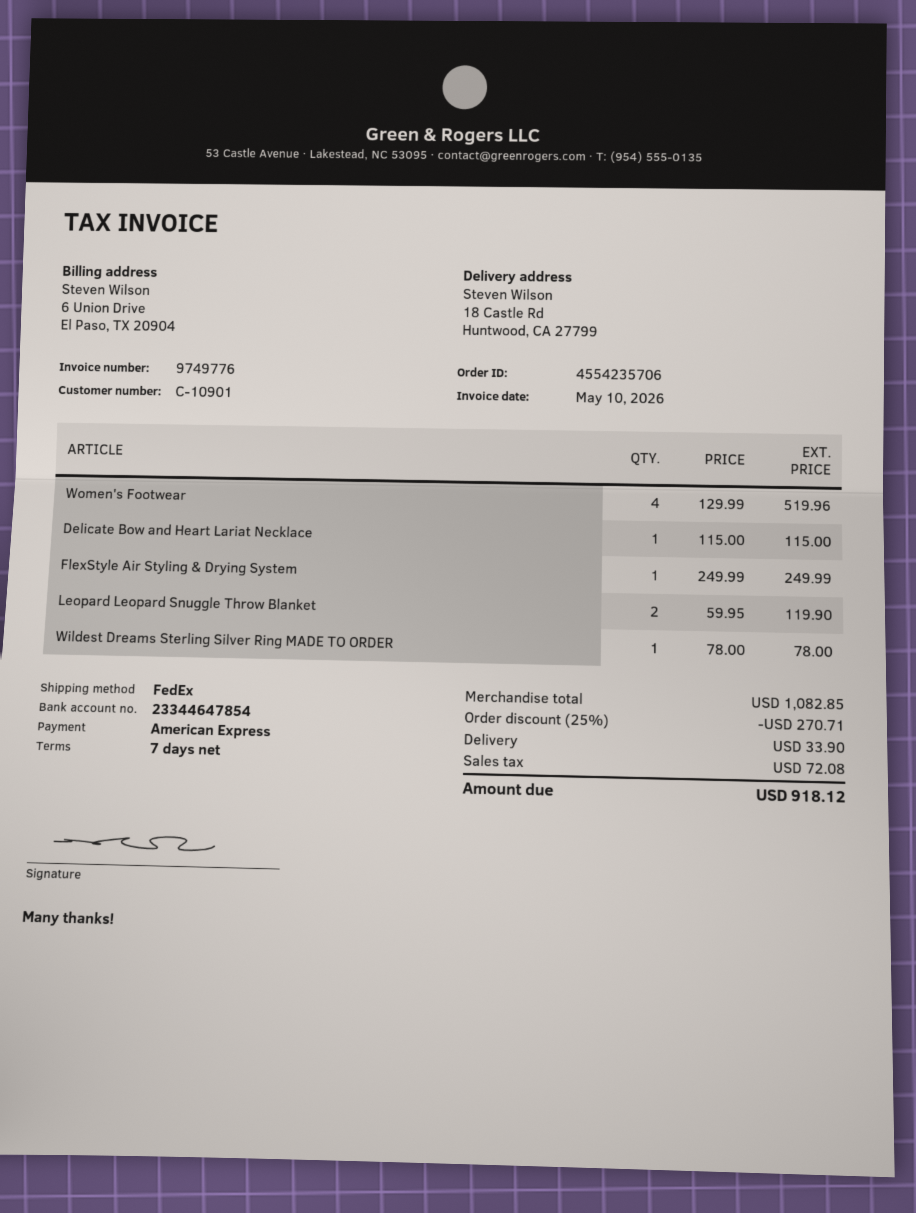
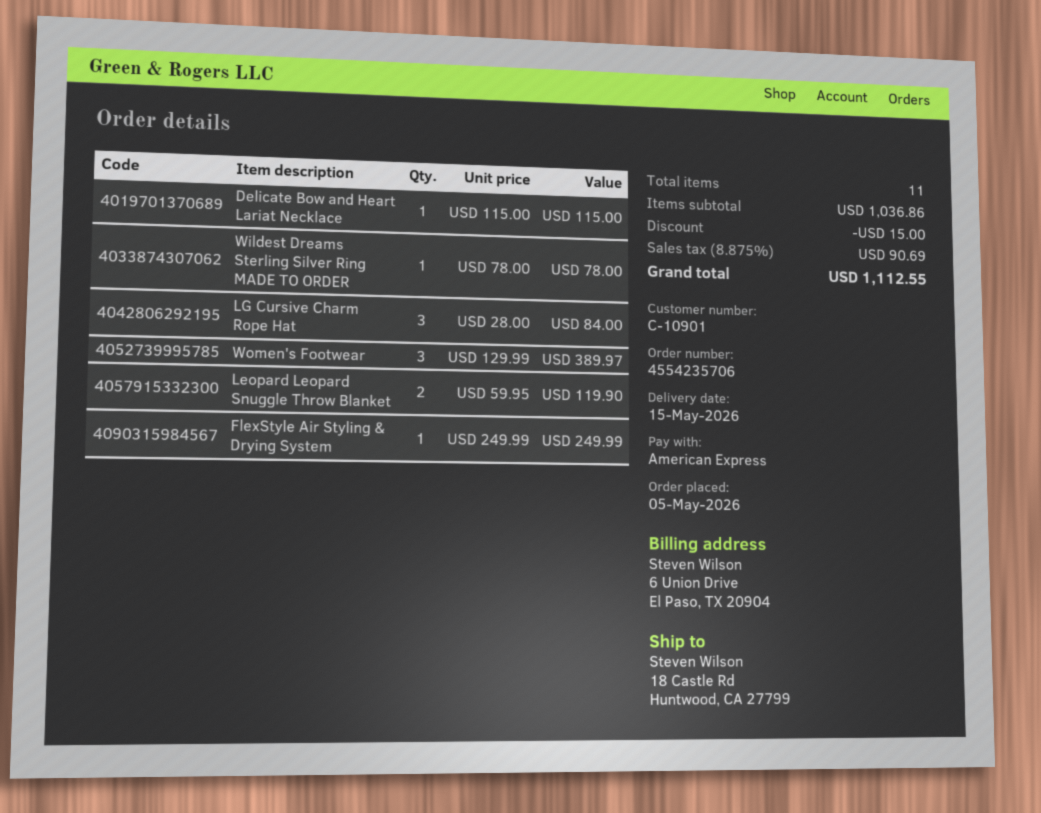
Women's Footwear: 4 x 129.99 = 519.96 -> 3 x 129.99 = 389.97
LG Cursive Charm Rope Hat: none -> 3 x 28.00 = 84.00
subtotal: 1082.85 -> 1036.86
discount: 270.71 -> 15.00
shipping: 33.90 -> none
tax: 72.08 -> 90.69
total: 918.12 -> 1112.55

